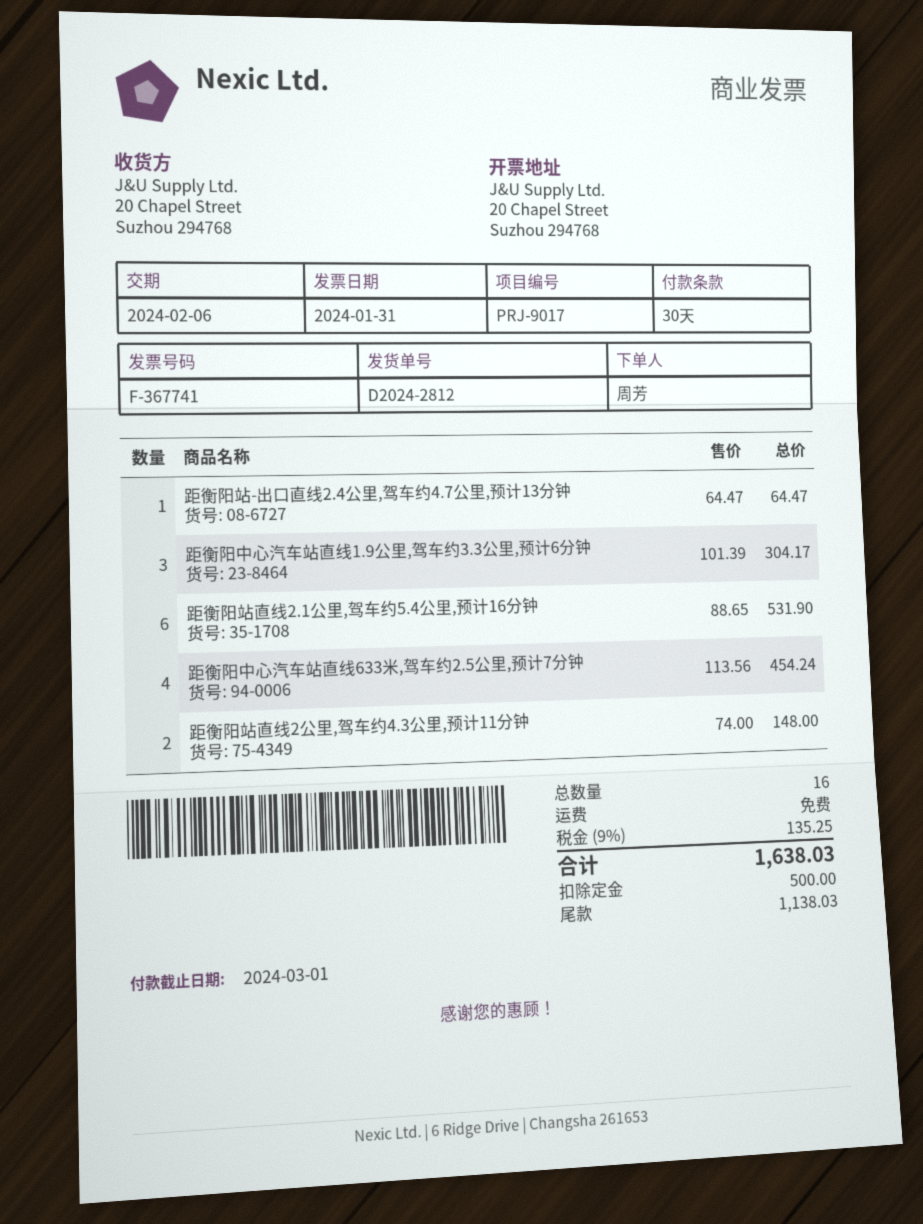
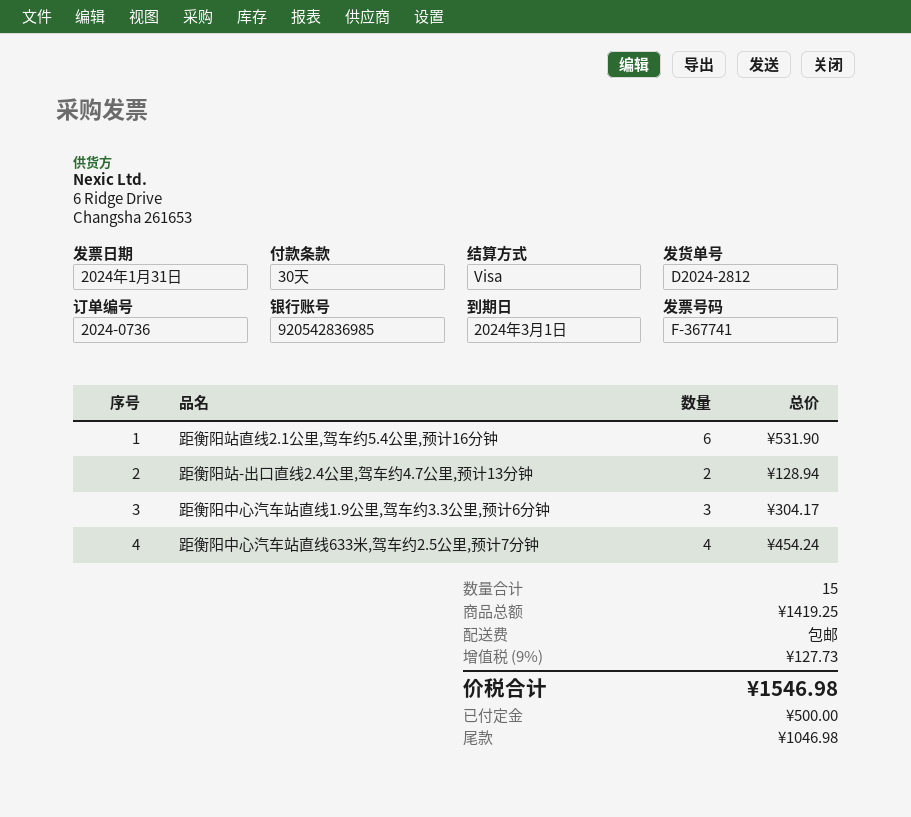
距衡阳站-出口直线2.4公里,驾车约4.7公里,预计13分钟: 1 for 64.47 -> 2 for 128.94
距衡阳站直线2公里,驾车约4.3公里,预计11分钟: 2 for 148.00 -> none
total quantity: 16 -> 15
tax: 9% = 135.25 -> 9% = 127.73
total: 1638.03 -> 1546.98
balance: 1138.03 -> 1046.98

